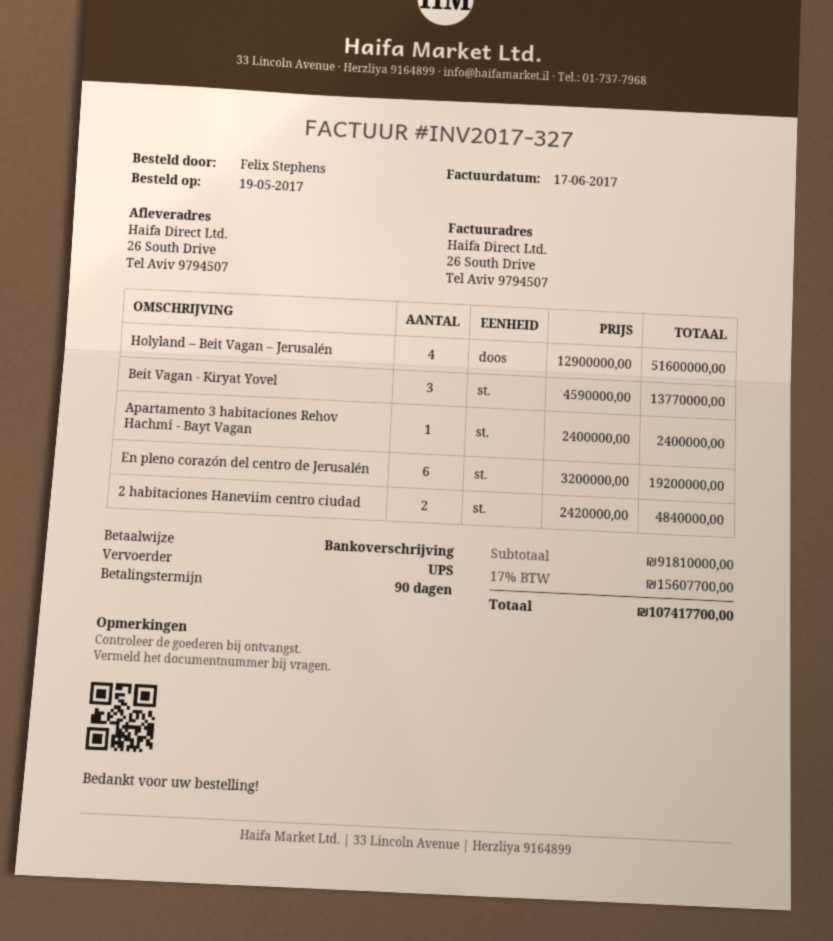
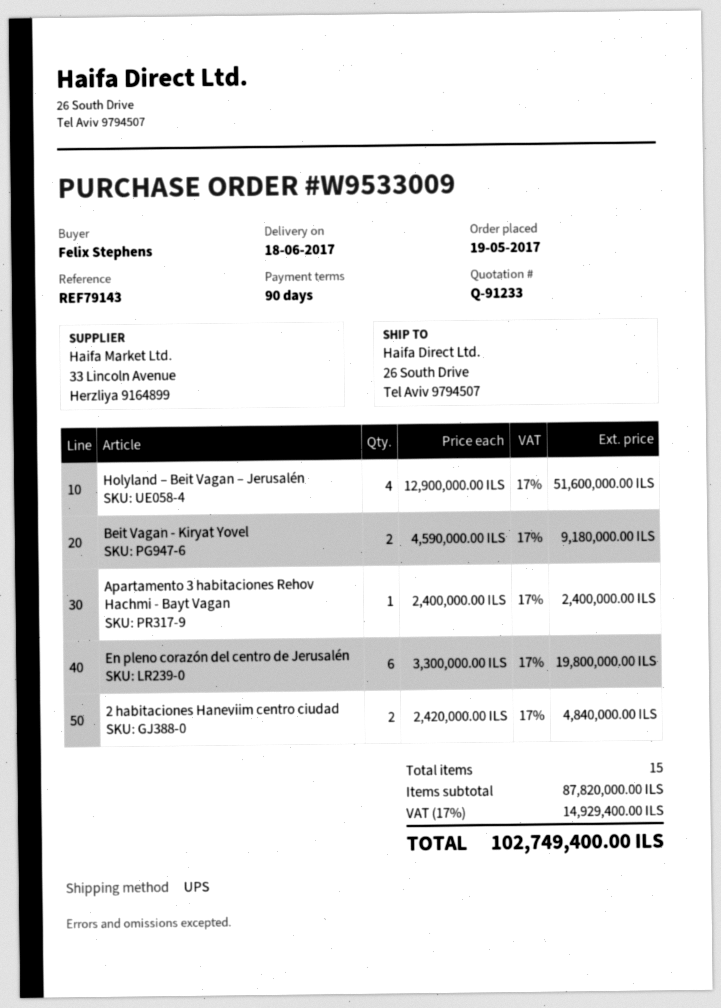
Beit Vagan - Kiryat Yovel: 3 x 4590000.00 = 13770000.00 -> 2 x 4590000.00 = 9180000.00
En pleno corazón del centro de Jerusalén: 6 x 3200000.00 = 19200000.00 -> 6 x 3300000.00 = 19800000.00
subtotal: 91810000.00 -> 87820000.00
tax: 17% = 15607700.00 -> 17% = 14929400.00
total: 107417700.00 -> 102749400.00

